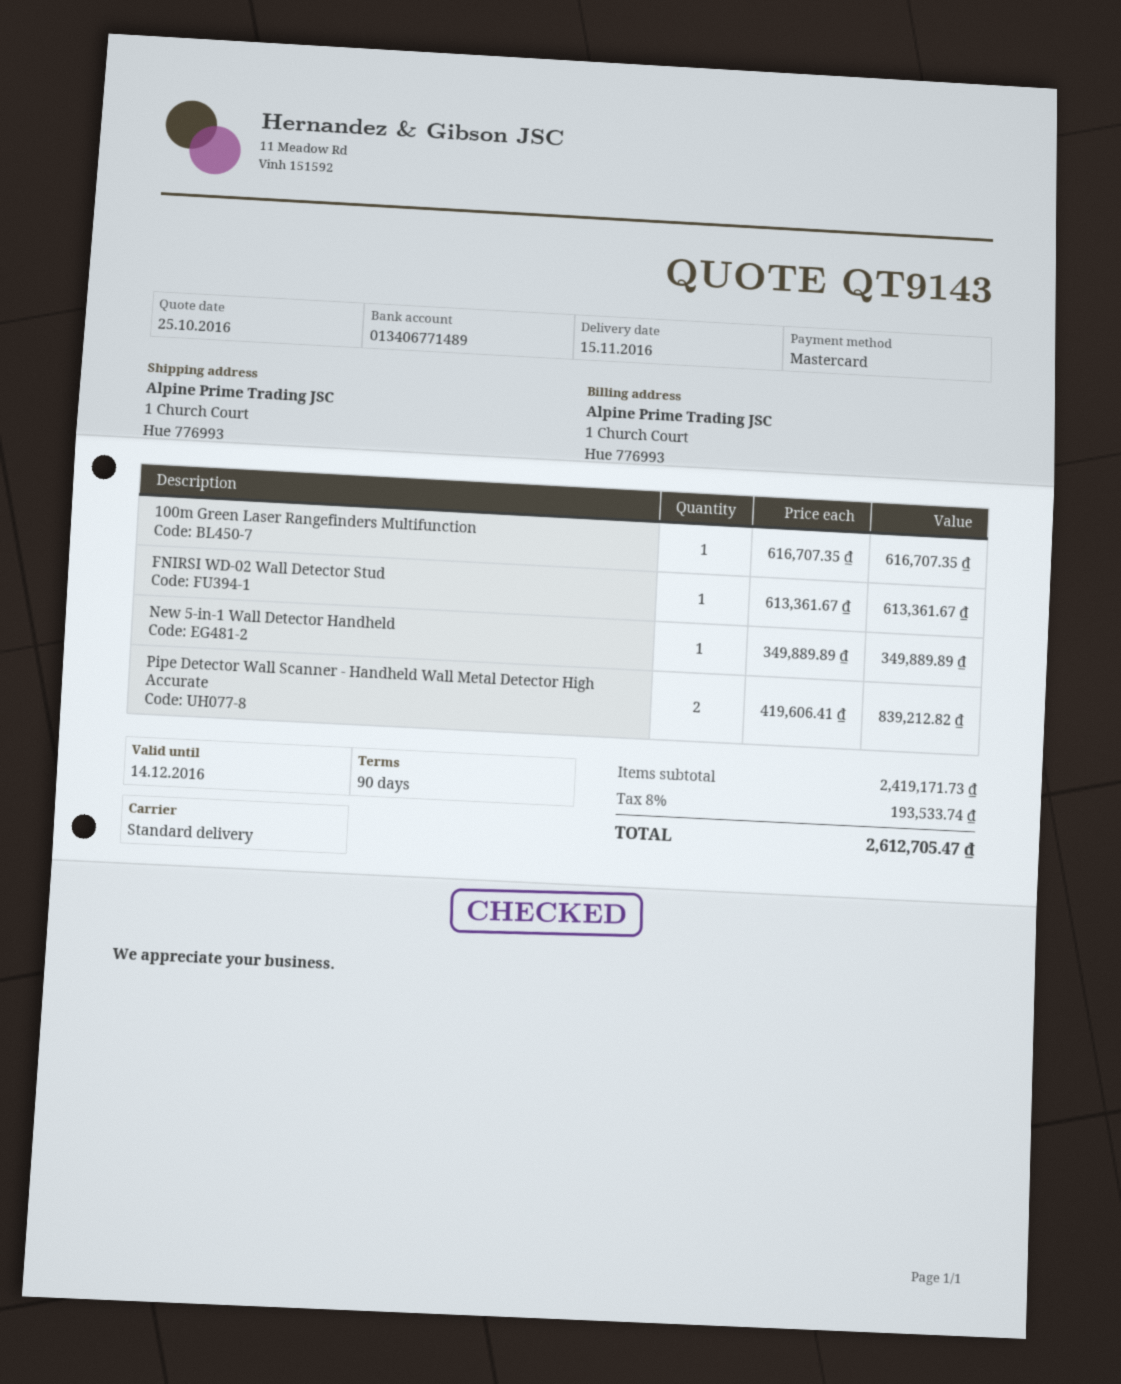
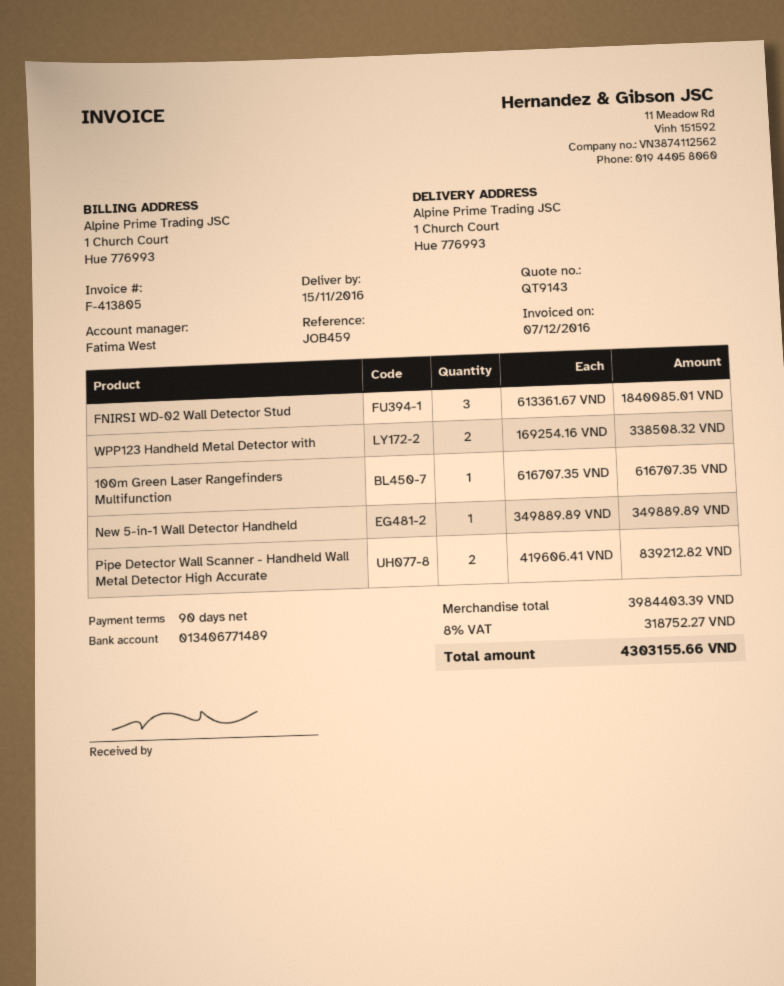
FNIRSI WD-02 Wall Detector Stud: 1 x 613361.67 = 613361.67 -> 3 x 613361.67 = 1840085.01
WPP123 Handheld Metal Detector with: none -> 2 x 169254.16 = 338508.32
subtotal: 2419171.73 -> 3984403.39
tax: 8% = 193533.74 -> 8% = 318752.27
total: 2612705.47 -> 4303155.66

